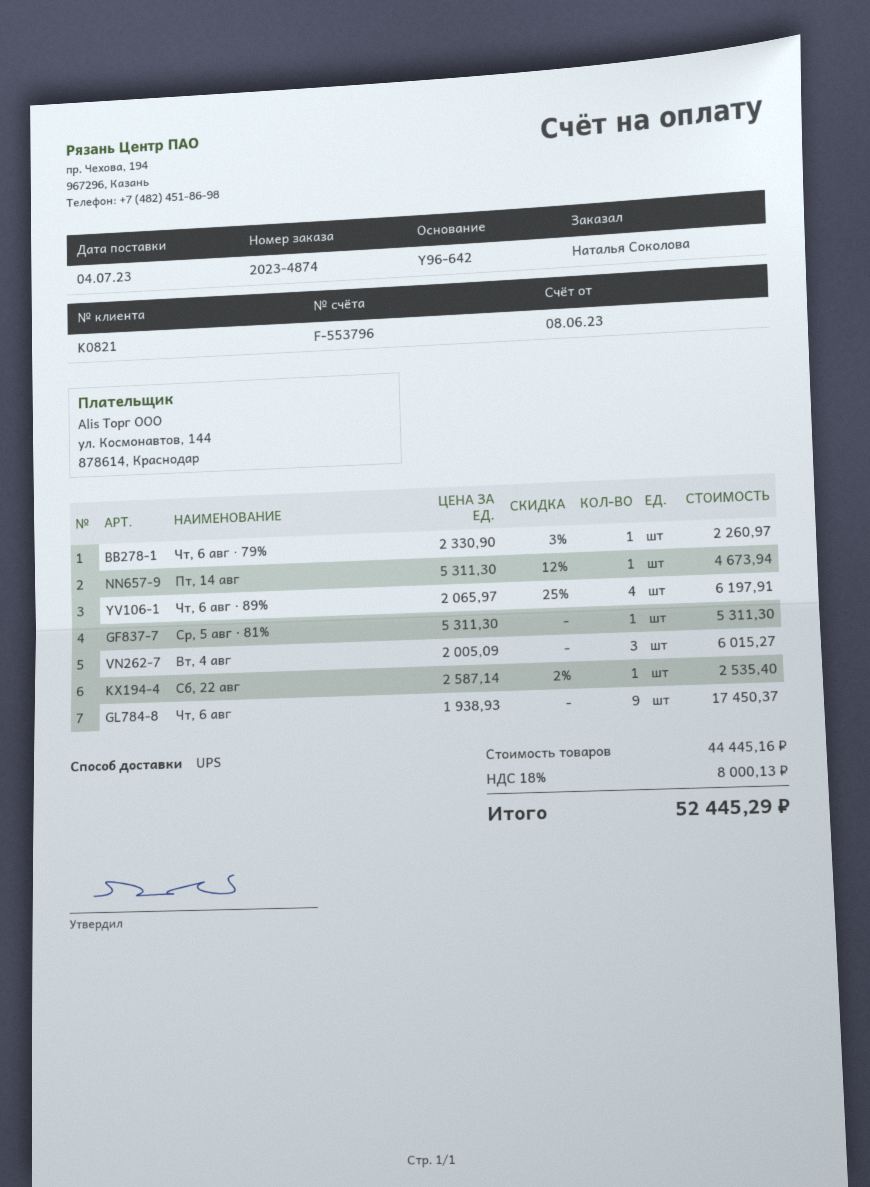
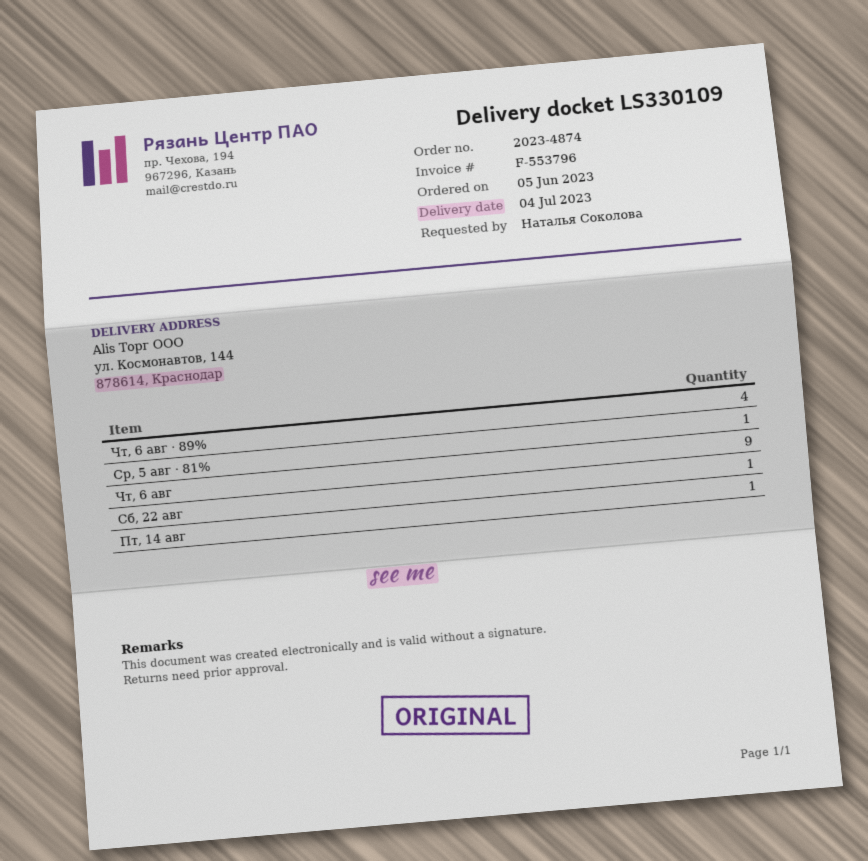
Чт, 6 авг · 79%: 1 -> none
Вт, 4 авг: 3 -> none

